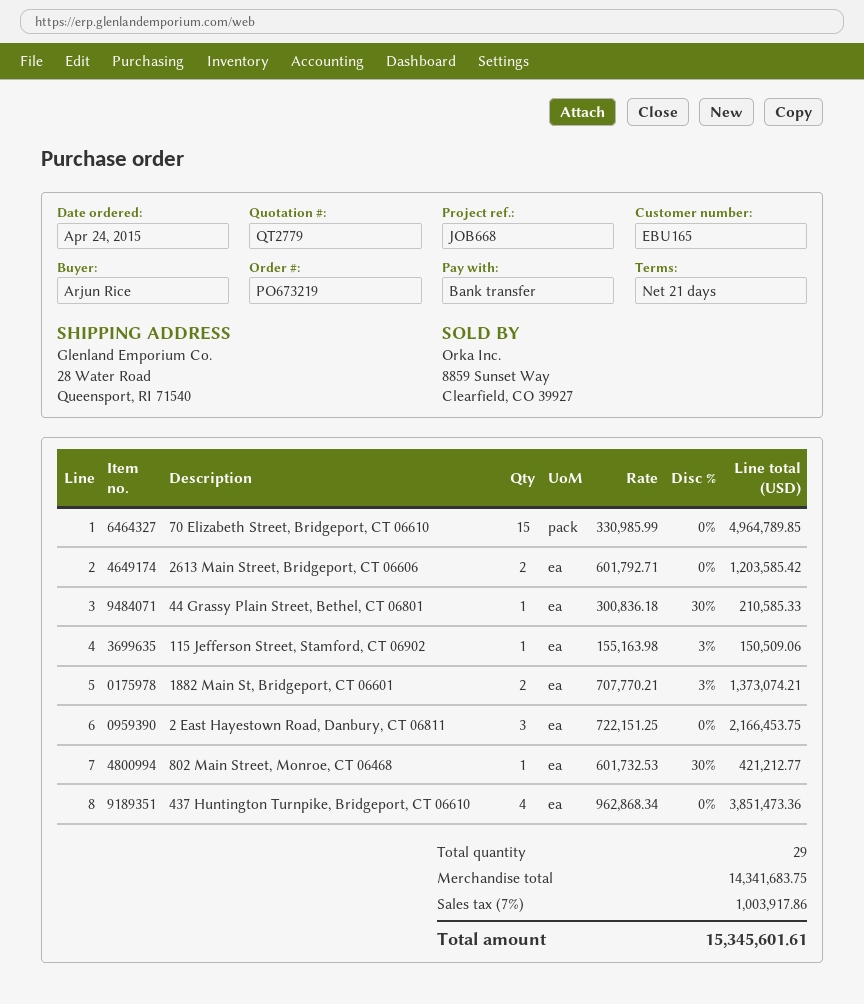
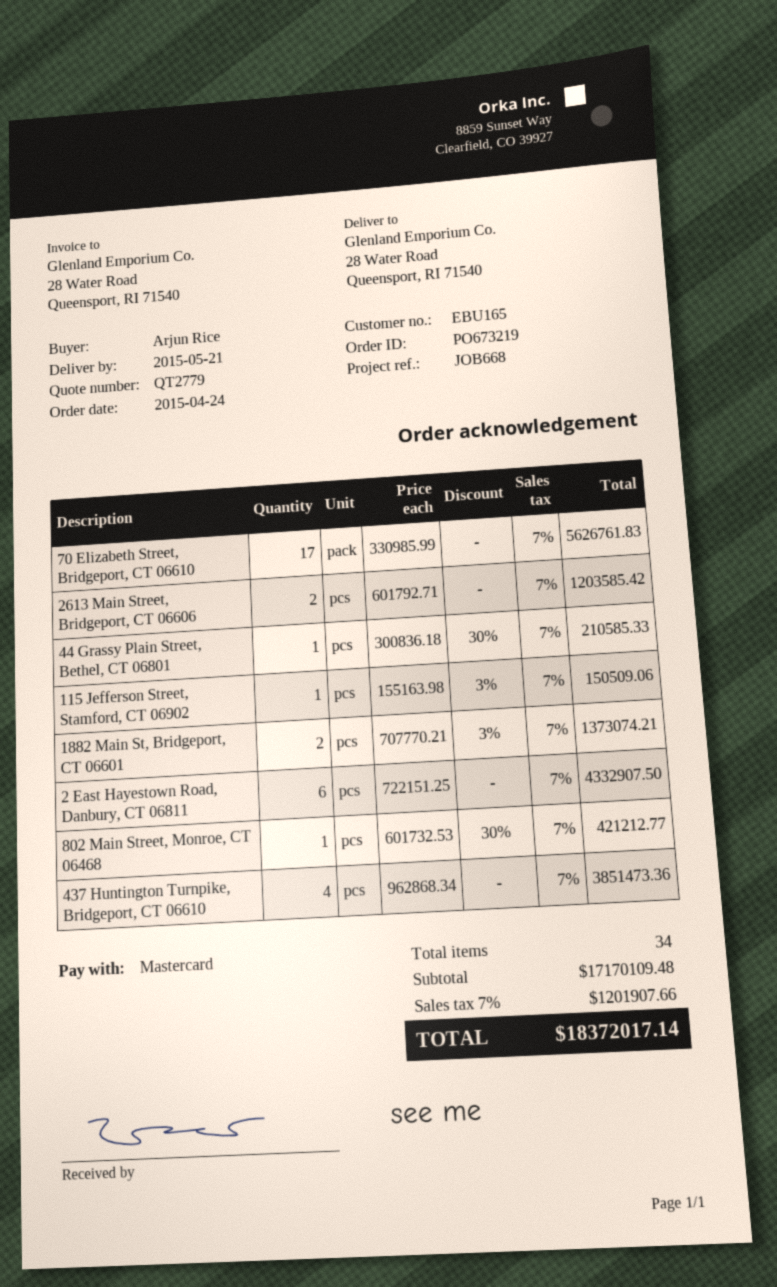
payment method: bank transfer -> Mastercard
70 Elizabeth Street, Bridgeport, CT 06610: 15 x 330985.99 = 4964789.85 -> 17 x 330985.99 = 5626761.83
2 East Hayestown Road, Danbury, CT 06811: 3 x 722151.25 = 2166453.75 -> 6 x 722151.25 = 4332907.50
total quantity: 29 -> 34
subtotal: 14341683.75 -> 17170109.48
tax: 7% = 1003917.86 -> 7% = 1201907.66
total: 15345601.61 -> 18372017.14

